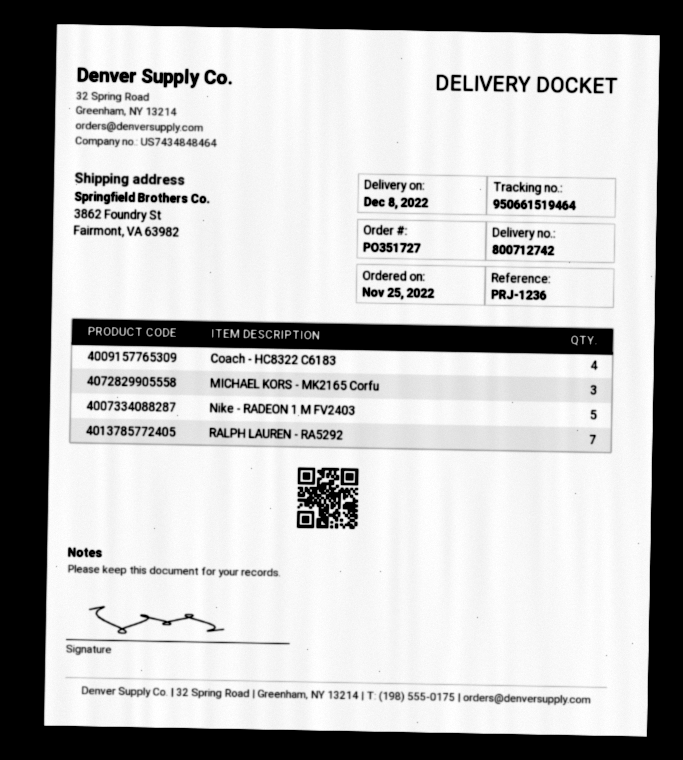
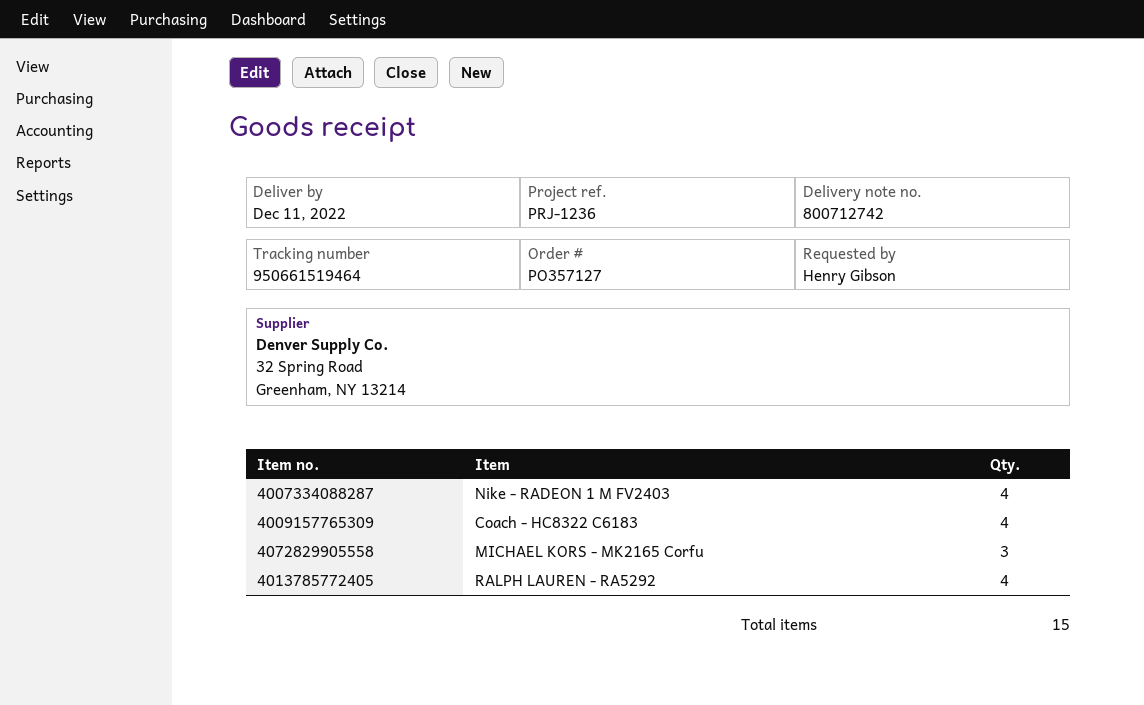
order number: PO351727 -> PO357127
delivery date: 2022-12-08 -> 2022-12-11
Nike - RADEON 1 M FV2403: 5 -> 4
RALPH LAUREN - RA5292: 7 -> 4

